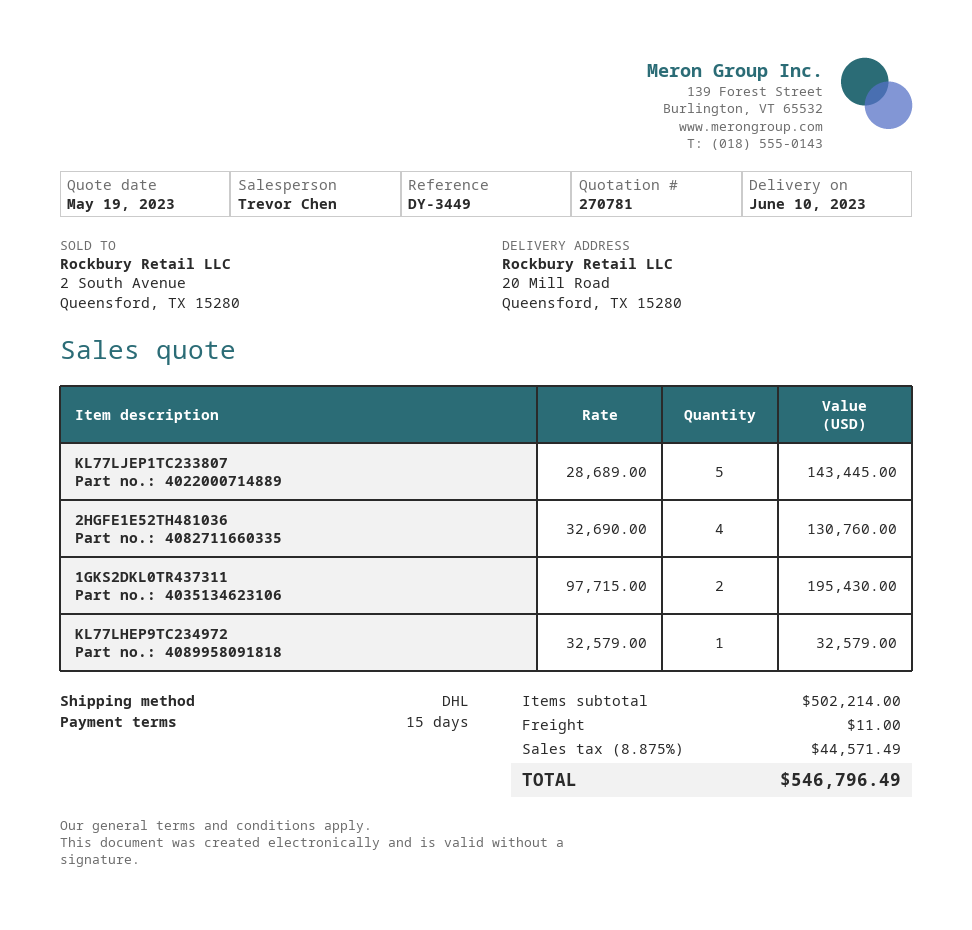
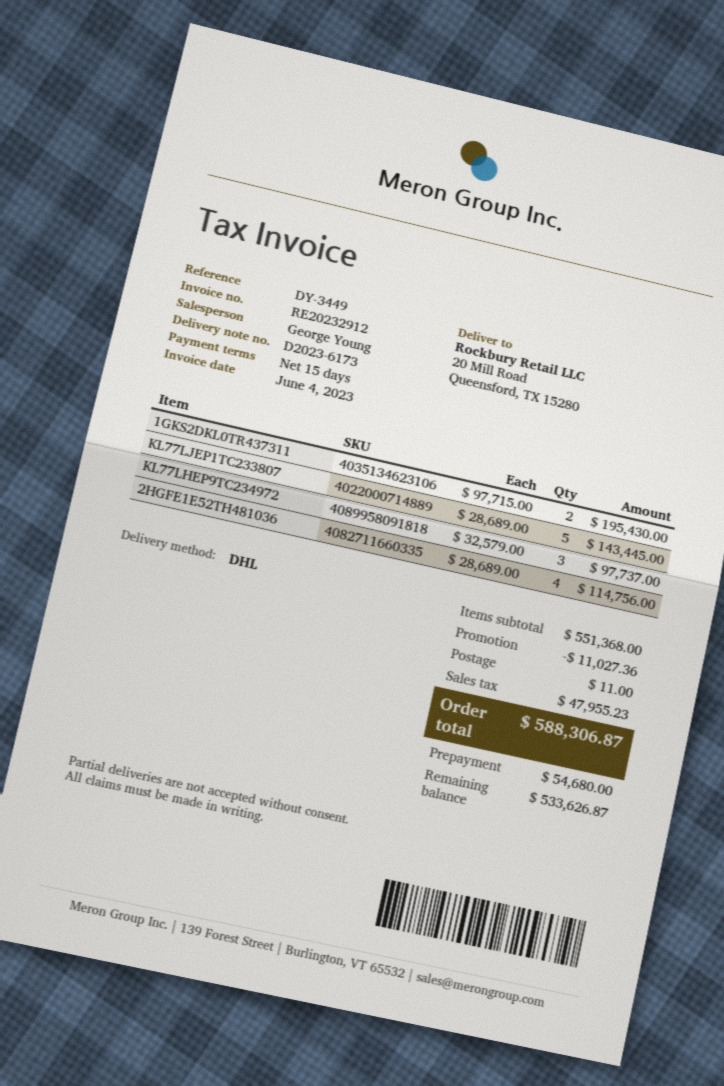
sales rep: Trevor Chen -> George Young
2HGFE1E52TH481036: 4 x 32690.00 = 130760.00 -> 4 x 28689.00 = 114756.00
KL77LHEP9TC234972: 1 x 32579.00 = 32579.00 -> 3 x 32579.00 = 97737.00
subtotal: 502214.00 -> 551368.00
discount: none -> 11027.36
tax: 44571.49 -> 47955.23
total: 546796.49 -> 588306.87

